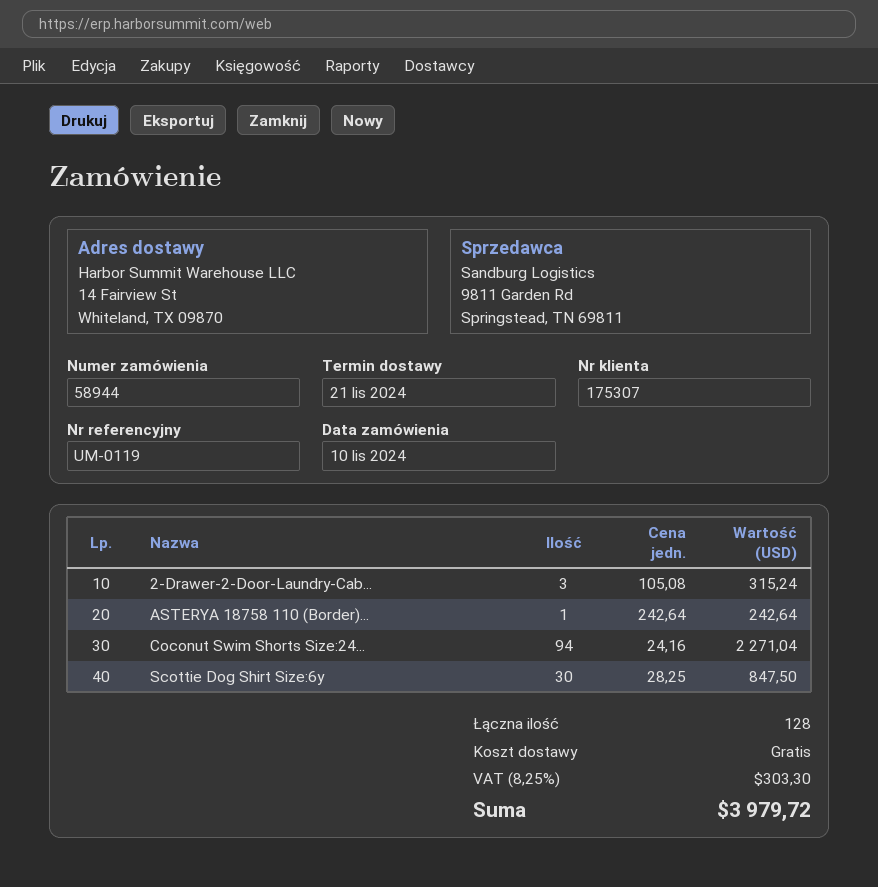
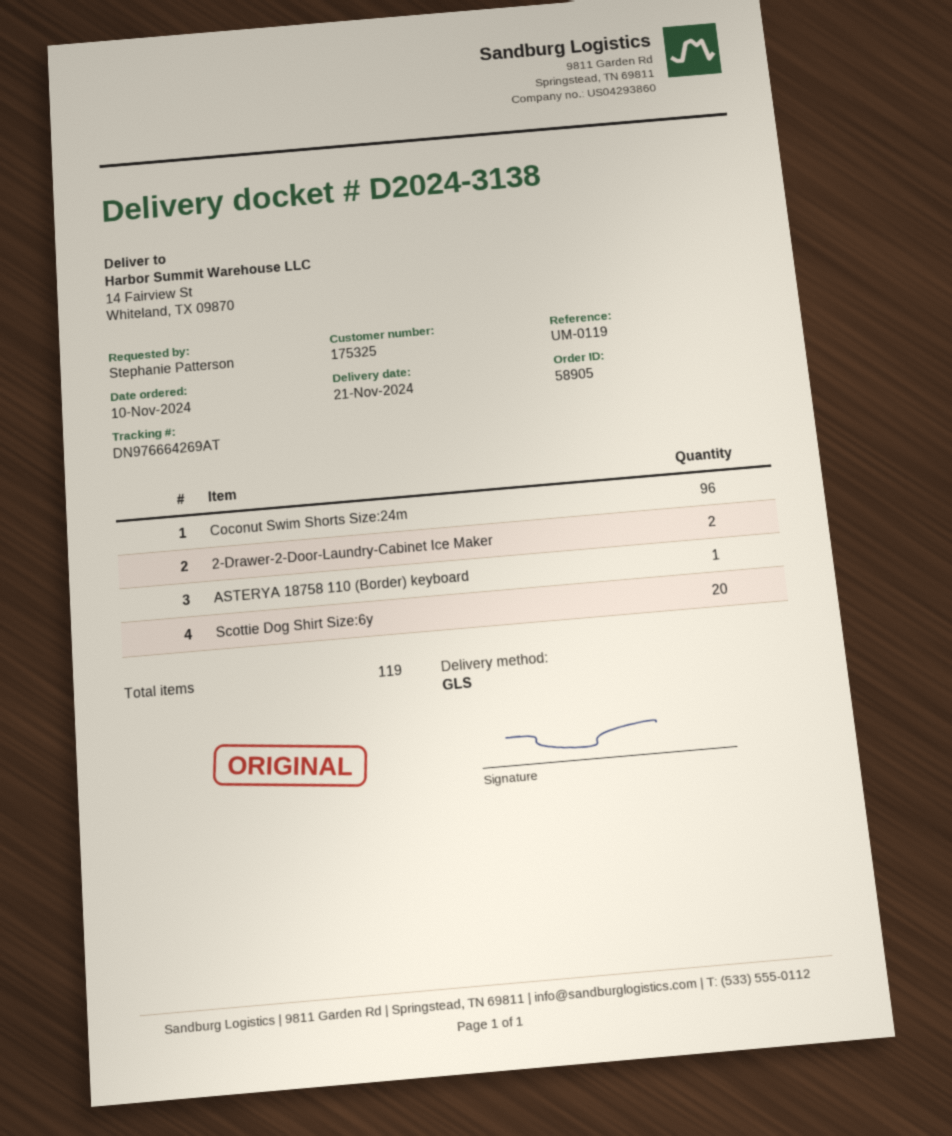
order number: 58944 -> 58905
customer number: 175307 -> 175325
2-Drawer-2-Door-Laundry-Cab...: 3 -> 2
Coconut Swim Shorts Size:24...: 94 -> 96
Scottie Dog Shirt Size:6y: 30 -> 20
total quantity: 128 -> 119

